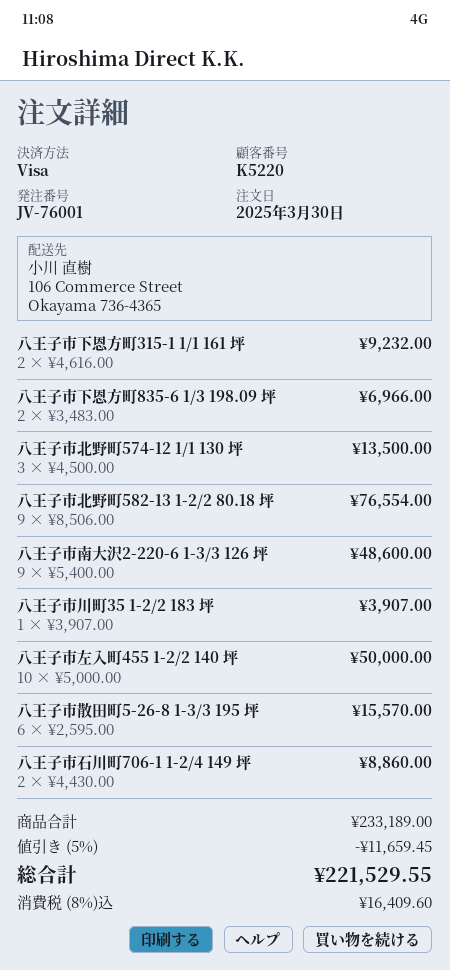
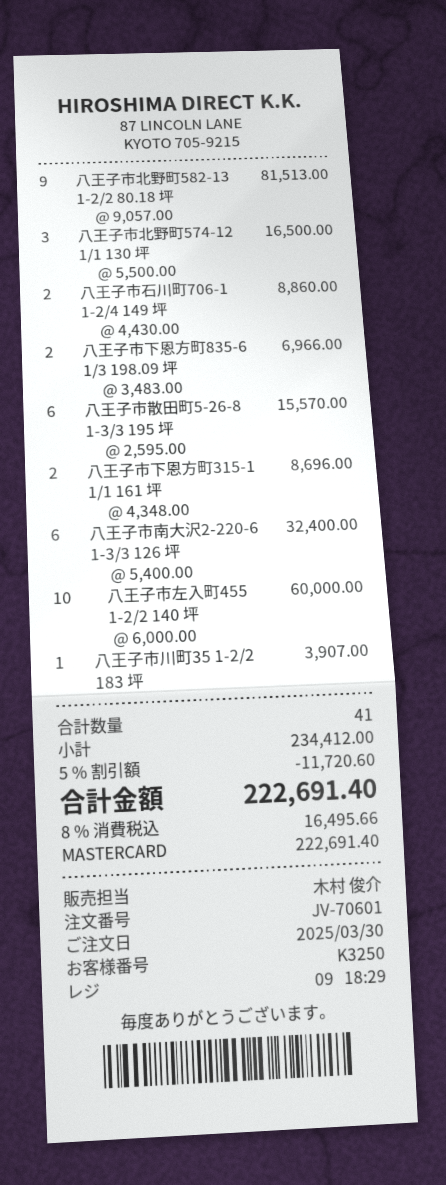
order number: JV-76001 -> JV-70601
customer number: K5220 -> K3250
payment method: Visa -> Mastercard
八王子市下恩方町315-1 1/1 161 坪: 2 x 4616.00 = 9232.00 -> 2 x 4348.00 = 8696.00
八王子市北野町574-12 1/1 130 坪: 3 x 4500.00 = 13500.00 -> 3 x 5500.00 = 16500.00
八王子市北野町582-13 1-2/2 80.18 坪: 9 x 8506.00 = 76554.00 -> 9 x 9057.00 = 81513.00
八王子市南大沢2-220-6 1-3/3 126 坪: 9 x 5400.00 = 48600.00 -> 6 x 5400.00 = 32400.00
八王子市左入町455 1-2/2 140 坪: 10 x 5000.00 = 50000.00 -> 10 x 6000.00 = 60000.00
subtotal: 233189.00 -> 234412.00
discount: 5% = 11659.45 -> 5% = 11720.60
tax: 8% = 16409.60 -> 8% = 16495.66
total: 221529.55 -> 222691.40

